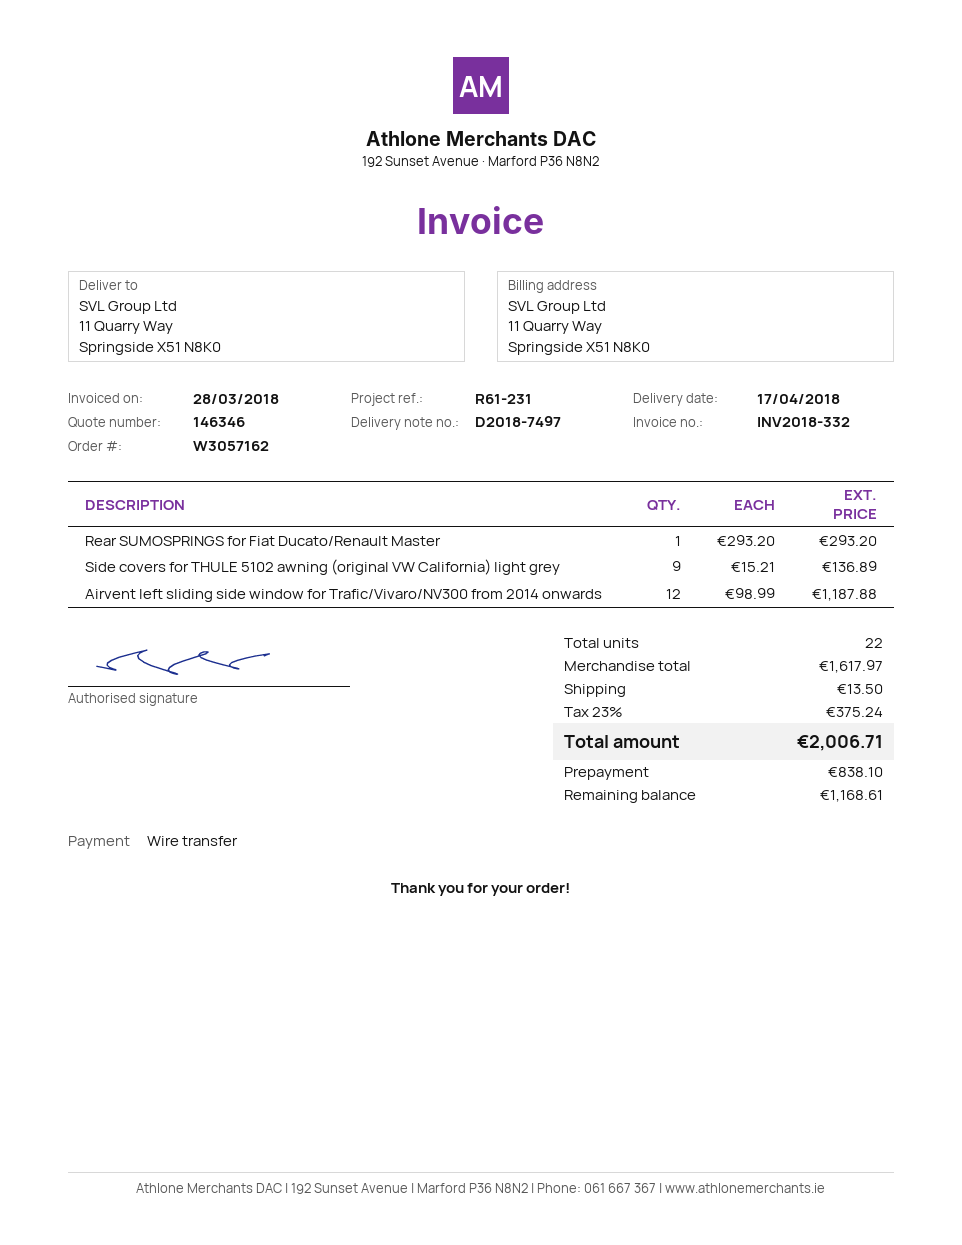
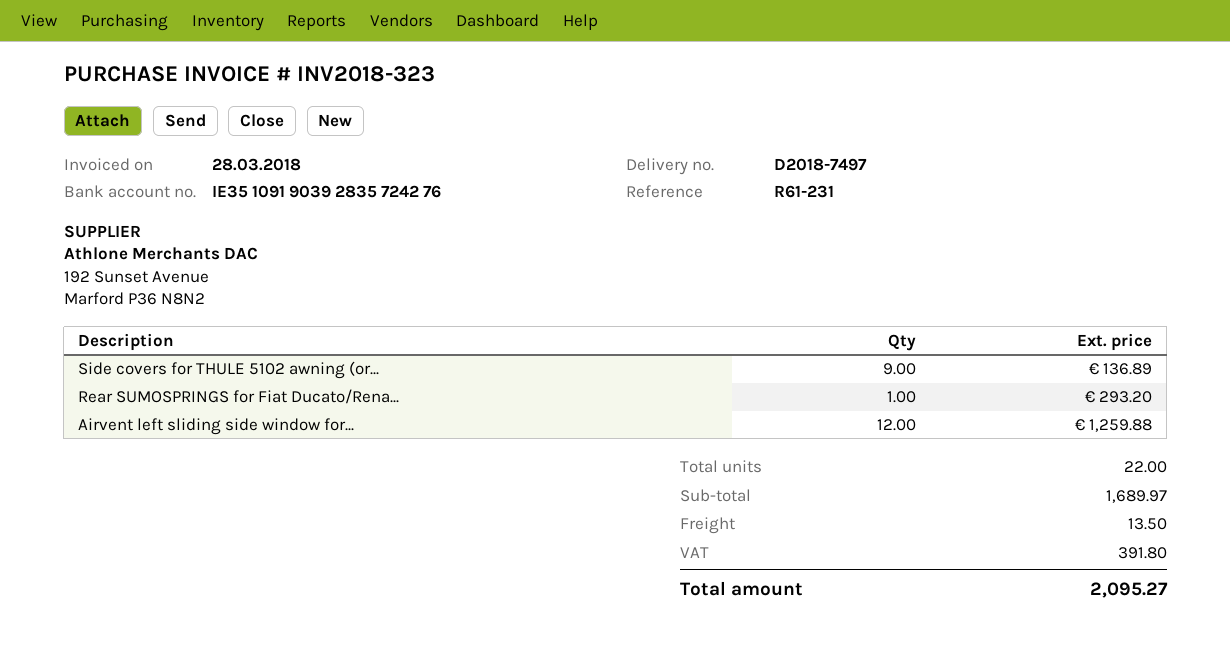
invoice number: INV2018-332 -> INV2018-323
Airvent left sliding side window for Trafic/Vivaro/NV300 from 2014 onwards: 12 for 1187.88 -> 12 for 1259.88
subtotal: 1617.97 -> 1689.97
tax: 375.24 -> 391.80
total: 2006.71 -> 2095.27

